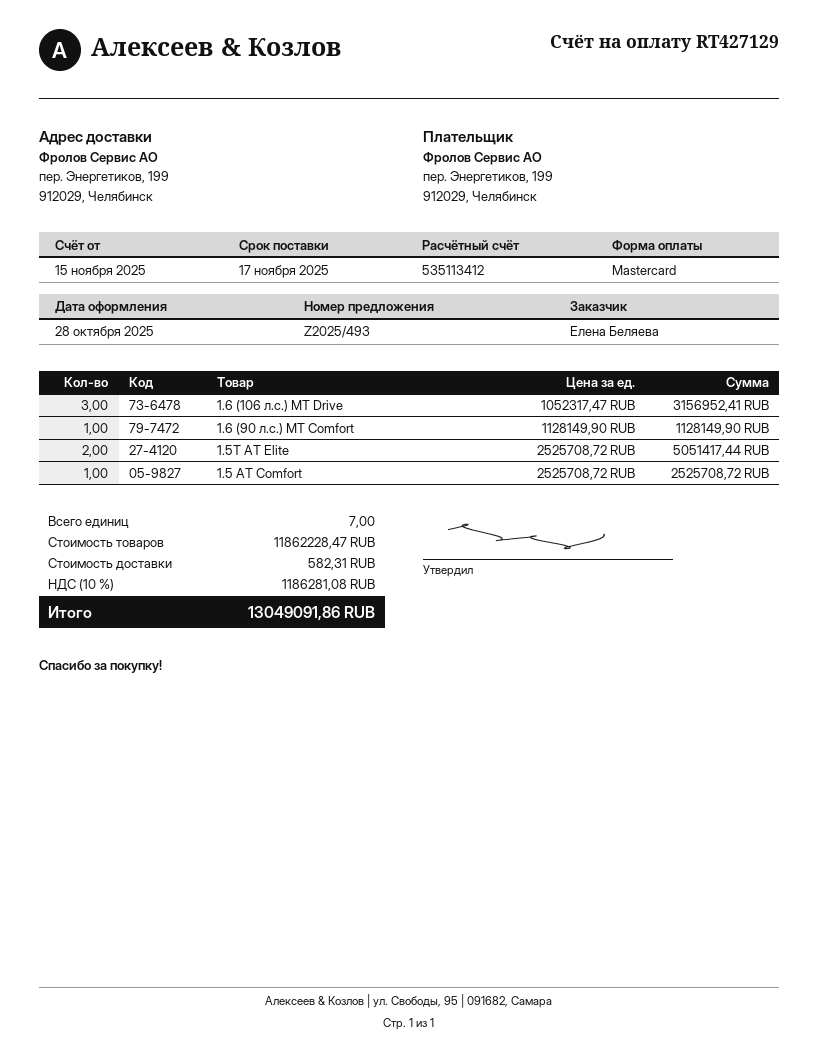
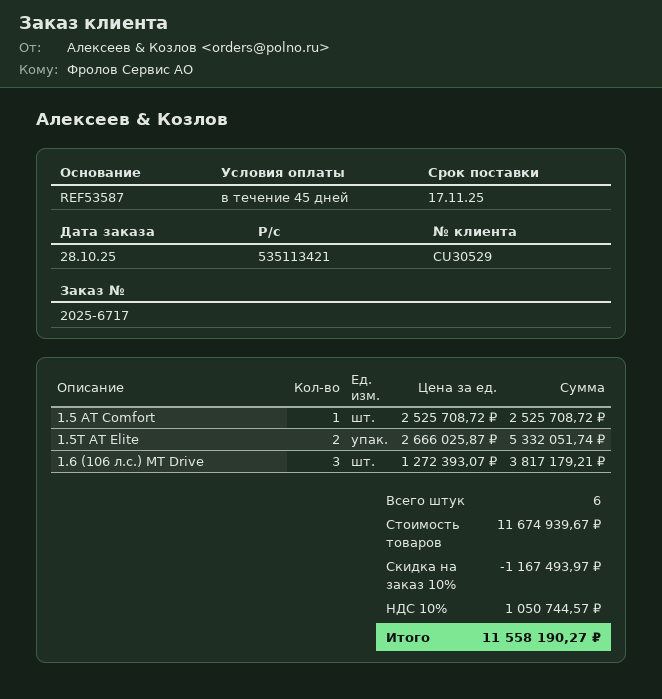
bank account: 535113412 -> 535113421
1.6 (106 л.с.) MT Drive: 3 x 1052317.47 = 3156952.41 -> 3 x 1272393.07 = 3817179.21
1.6 (90 л.с.) MT Comfort: 1 x 1128149.90 = 1128149.90 -> none
1.5T AT Elite: 2 x 2525708.72 = 5051417.44 -> 2 x 2666025.87 = 5332051.74
total quantity: 7 -> 6
subtotal: 11862228.47 -> 11674939.67
discount: none -> 10% = 1167493.97
shipping: 582.31 -> none
tax: 10% = 1186281.08 -> 10% = 1050744.57
total: 13049091.86 -> 11558190.27

